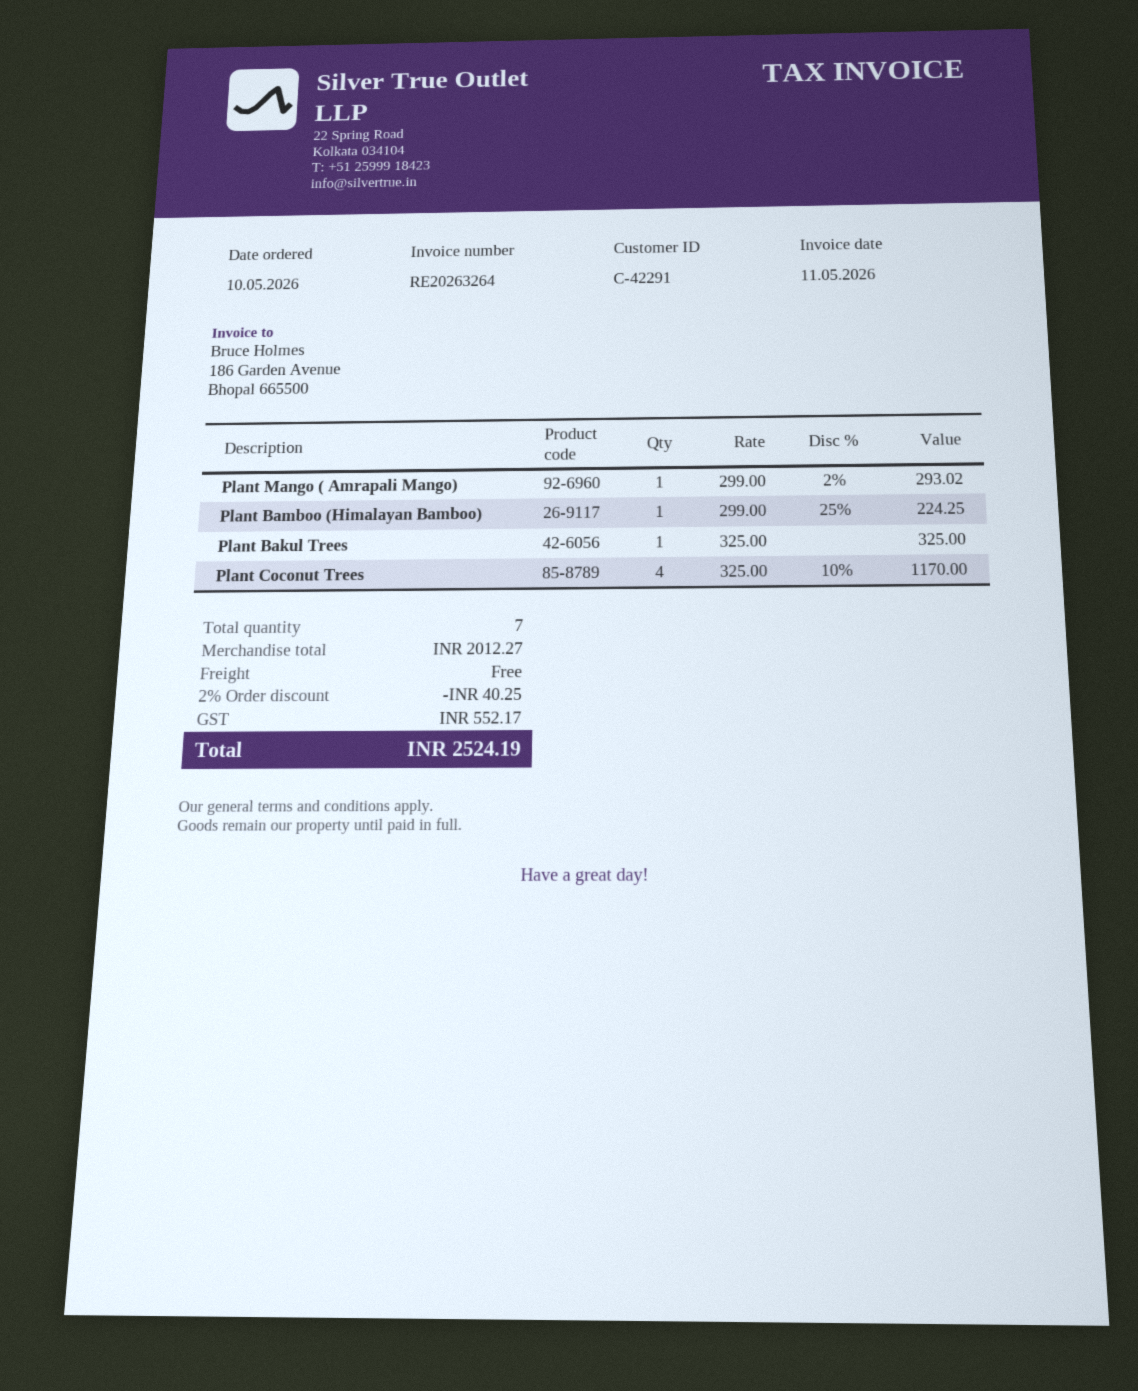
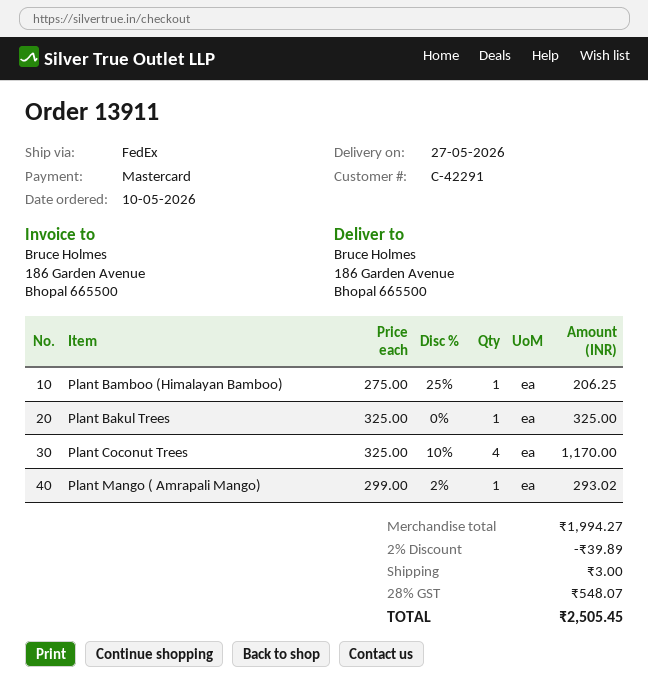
Plant Bamboo (Himalayan Bamboo): 1 x 299.00 - 25% = 224.25 -> 1 x 275.00 - 25% = 206.25
subtotal: 2012.27 -> 1994.27
discount: 2% = 40.25 -> 2% = 39.89
shipping: 0.00 -> 3.00
tax: 552.17 -> 548.07
total: 2524.19 -> 2505.45

